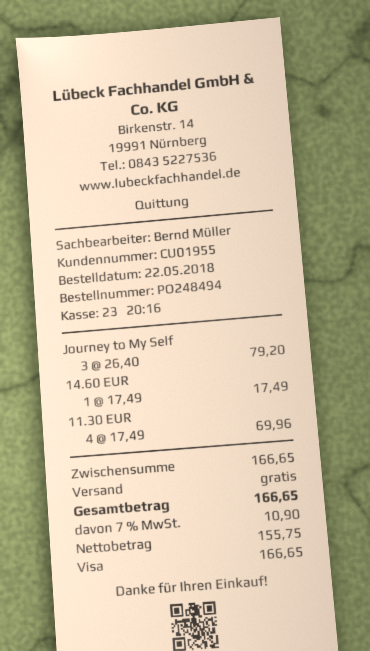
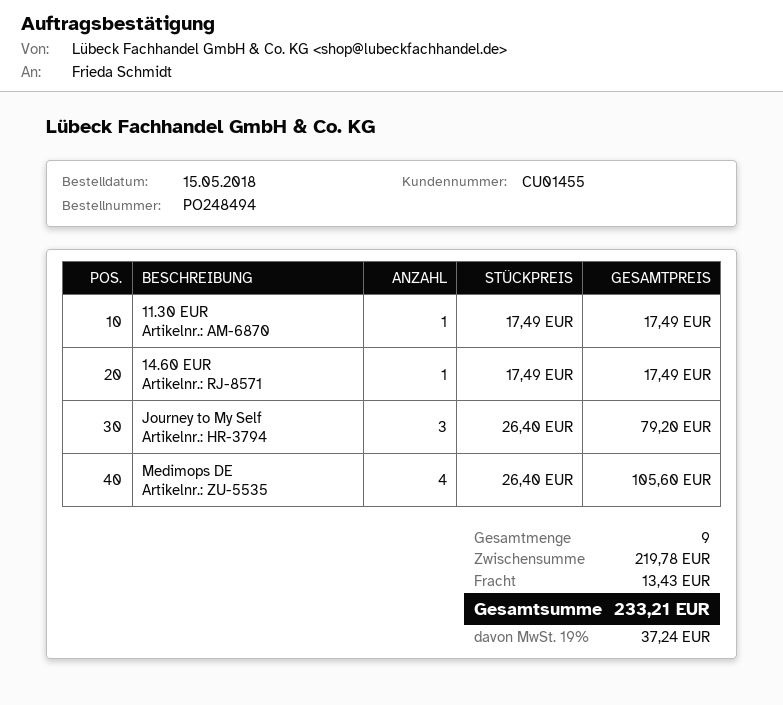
order date: 2018-05-22 -> 2018-05-15
customer number: CU01955 -> CU01455
11.30 EUR: 4 x 17.49 = 69.96 -> 1 x 17.49 = 17.49
Medimops DE: none -> 4 x 26.40 = 105.60
subtotal: 166.65 -> 219.78
shipping: 0.00 -> 13.43
tax: 7% = 10.90 -> 19% = 37.24
total: 166.65 -> 233.21

